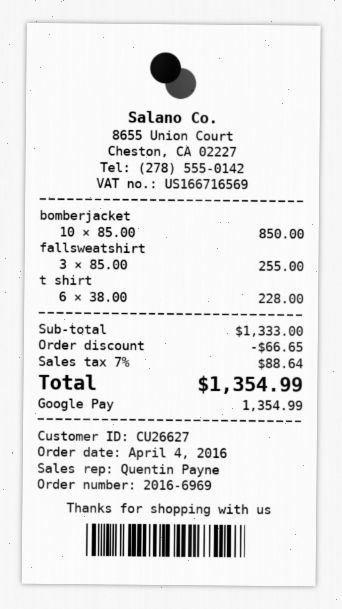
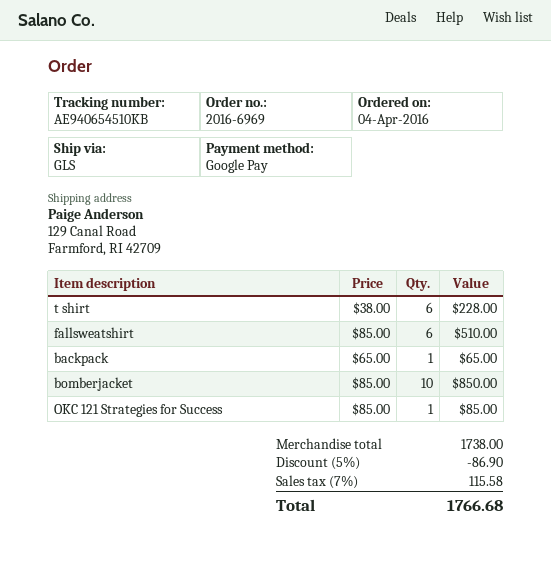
fallsweatshirt: 3 x 85.00 = 255.00 -> 6 x 85.00 = 510.00
backpack: none -> 1 x 65.00 = 65.00
OKC 121 Strategies for Success: none -> 1 x 85.00 = 85.00
subtotal: 1333.00 -> 1738.00
discount: 66.65 -> 86.90
tax: 7% = 88.64 -> 7% = 115.58
total: 1354.99 -> 1766.68

